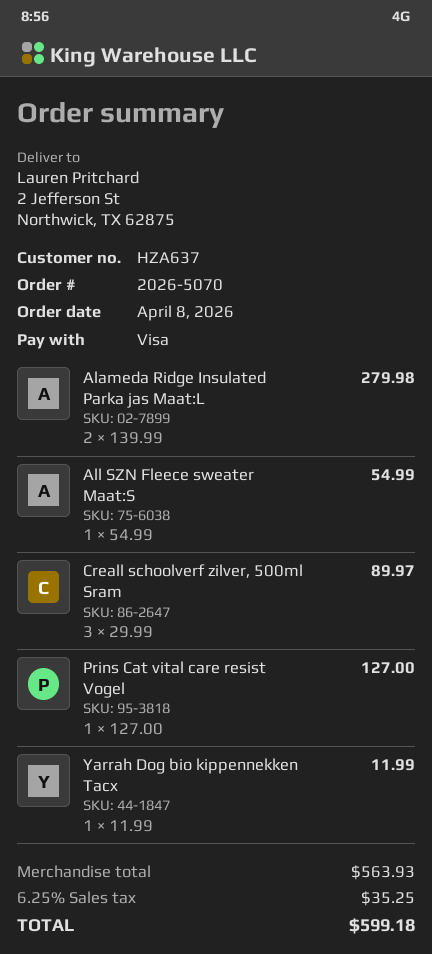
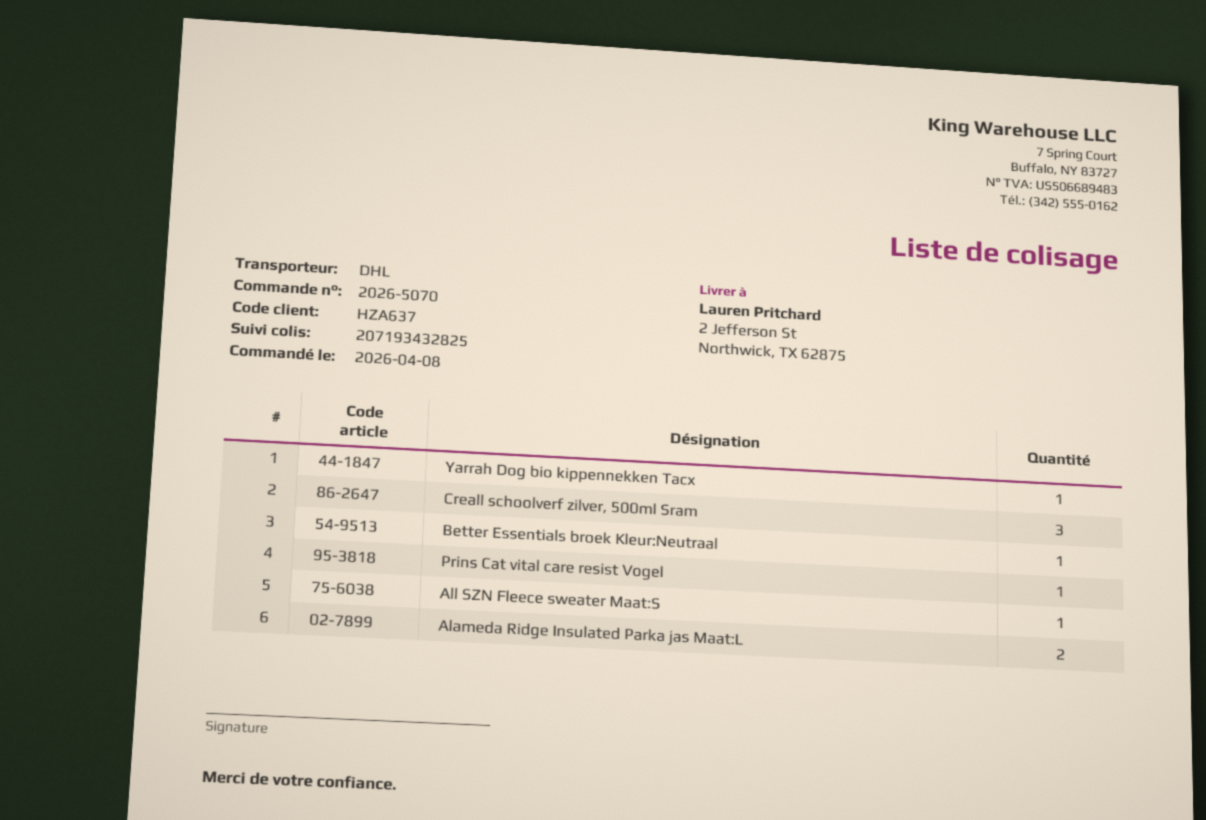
Better Essentials broek Kleur:Neutraal: none -> 1

